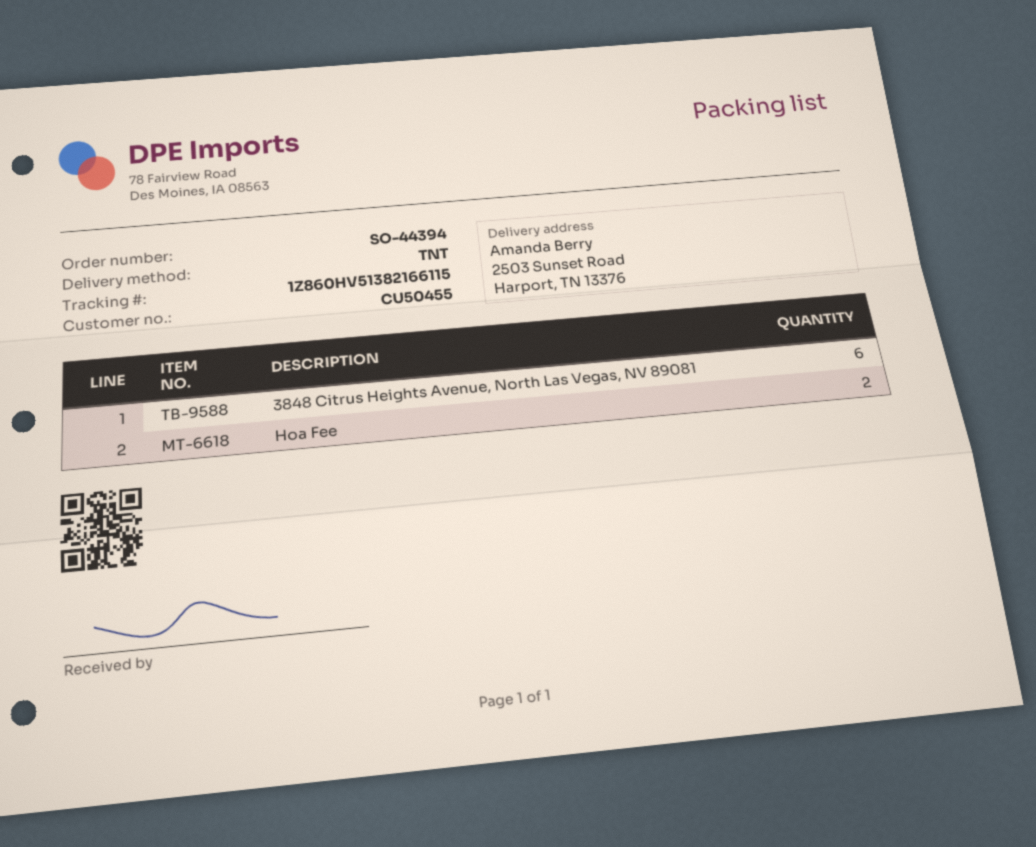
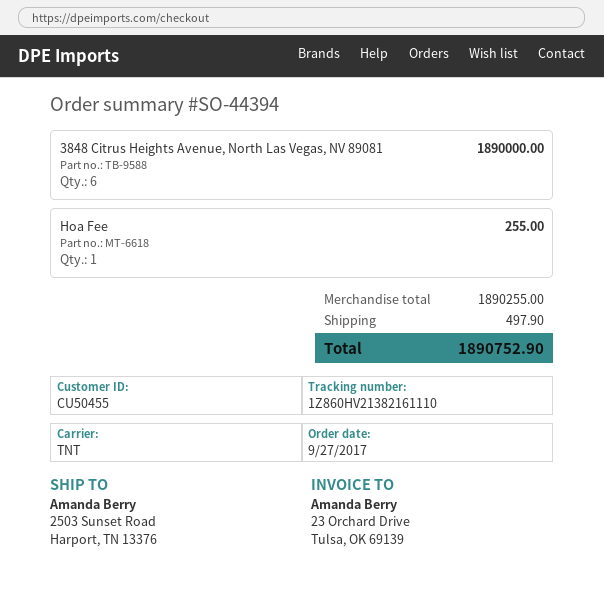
tracking number: 1Z860HV51382166115 -> 1Z860HV21382161110
Hoa Fee: 2 -> 1

